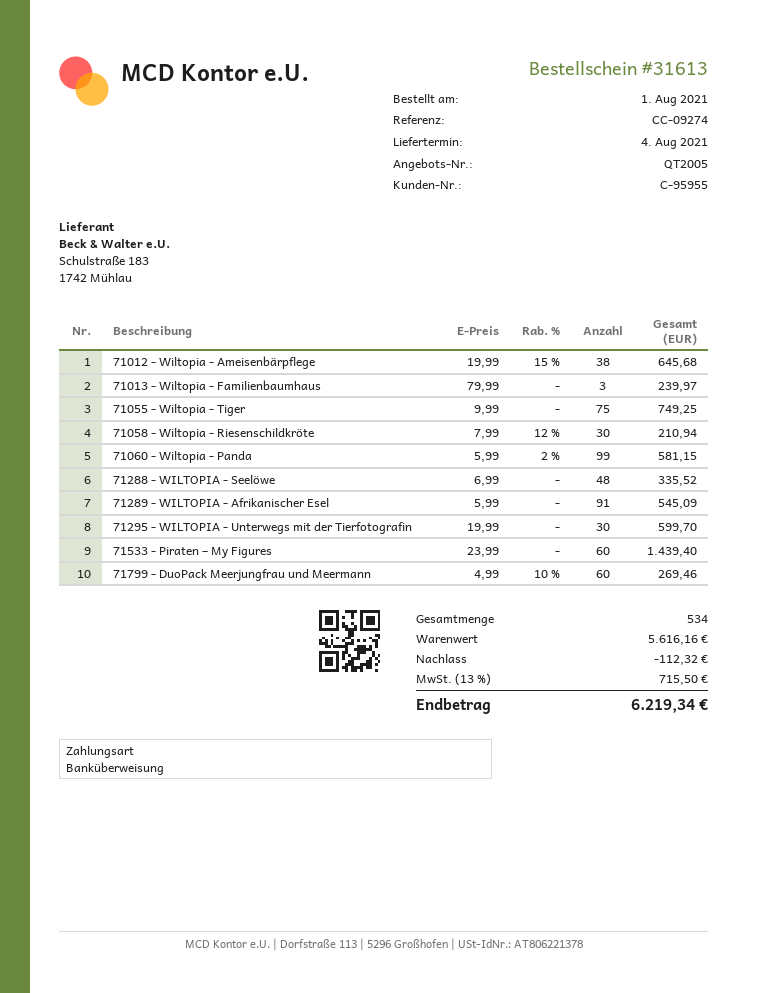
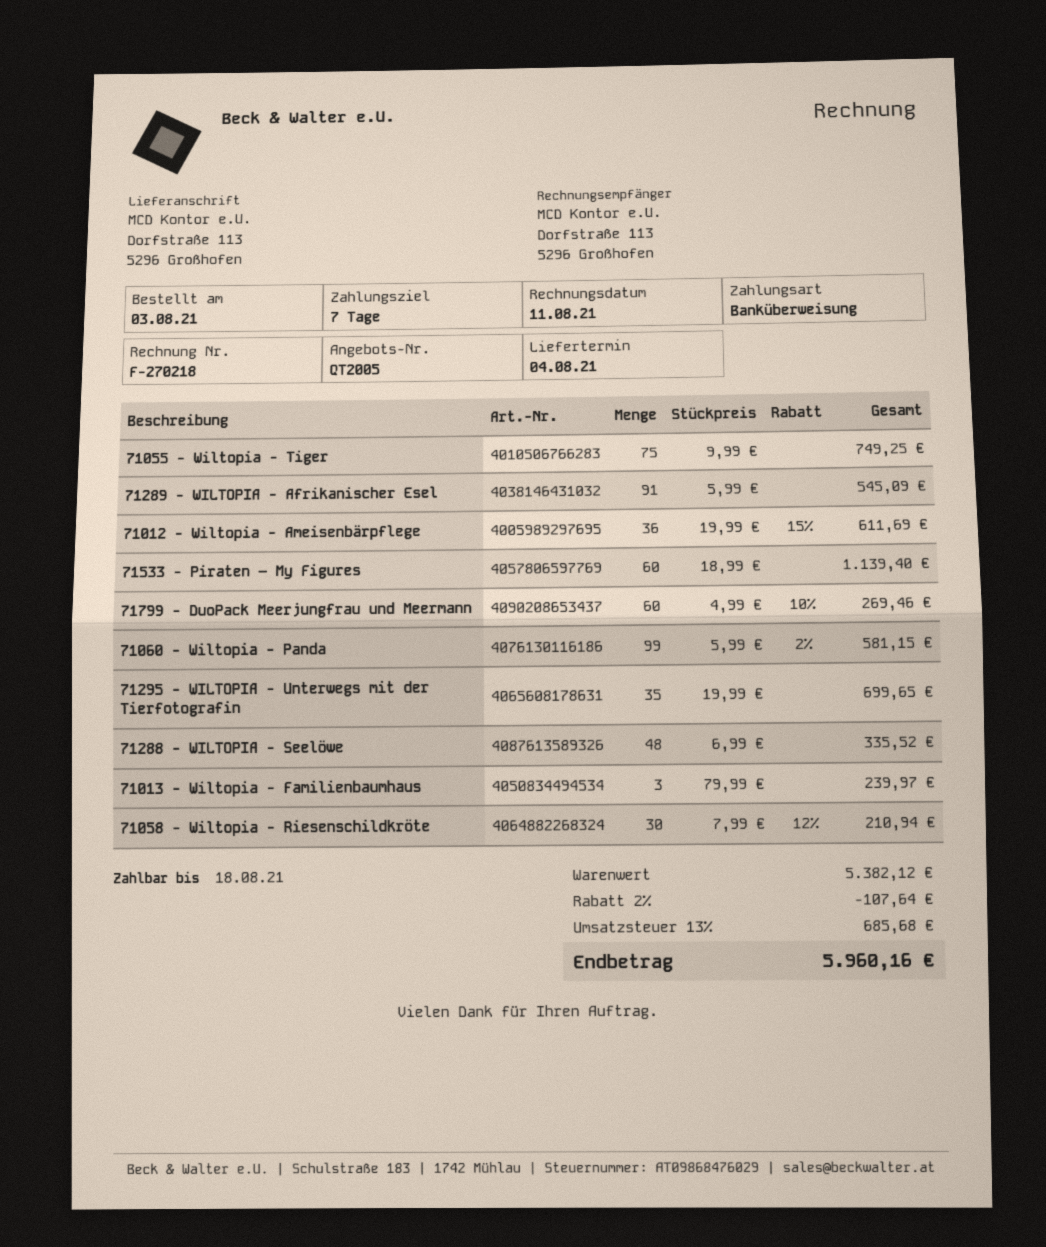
order date: 2021-08-01 -> 2021-08-03
71012 - Wiltopia - Ameisenbärpflege: 38 x 19.99 - 15% = 645.68 -> 36 x 19.99 - 15% = 611.69
71295 - WILTOPIA - Unterwegs mit der Tierfotografin: 30 x 19.99 = 599.70 -> 35 x 19.99 = 699.65
71533 - Piraten – My Figures: 60 x 23.99 = 1439.40 -> 60 x 18.99 = 1139.40
subtotal: 5616.16 -> 5382.12
discount: 112.32 -> 107.64
tax: 13% = 715.50 -> 13% = 685.68
total: 6219.34 -> 5960.16

